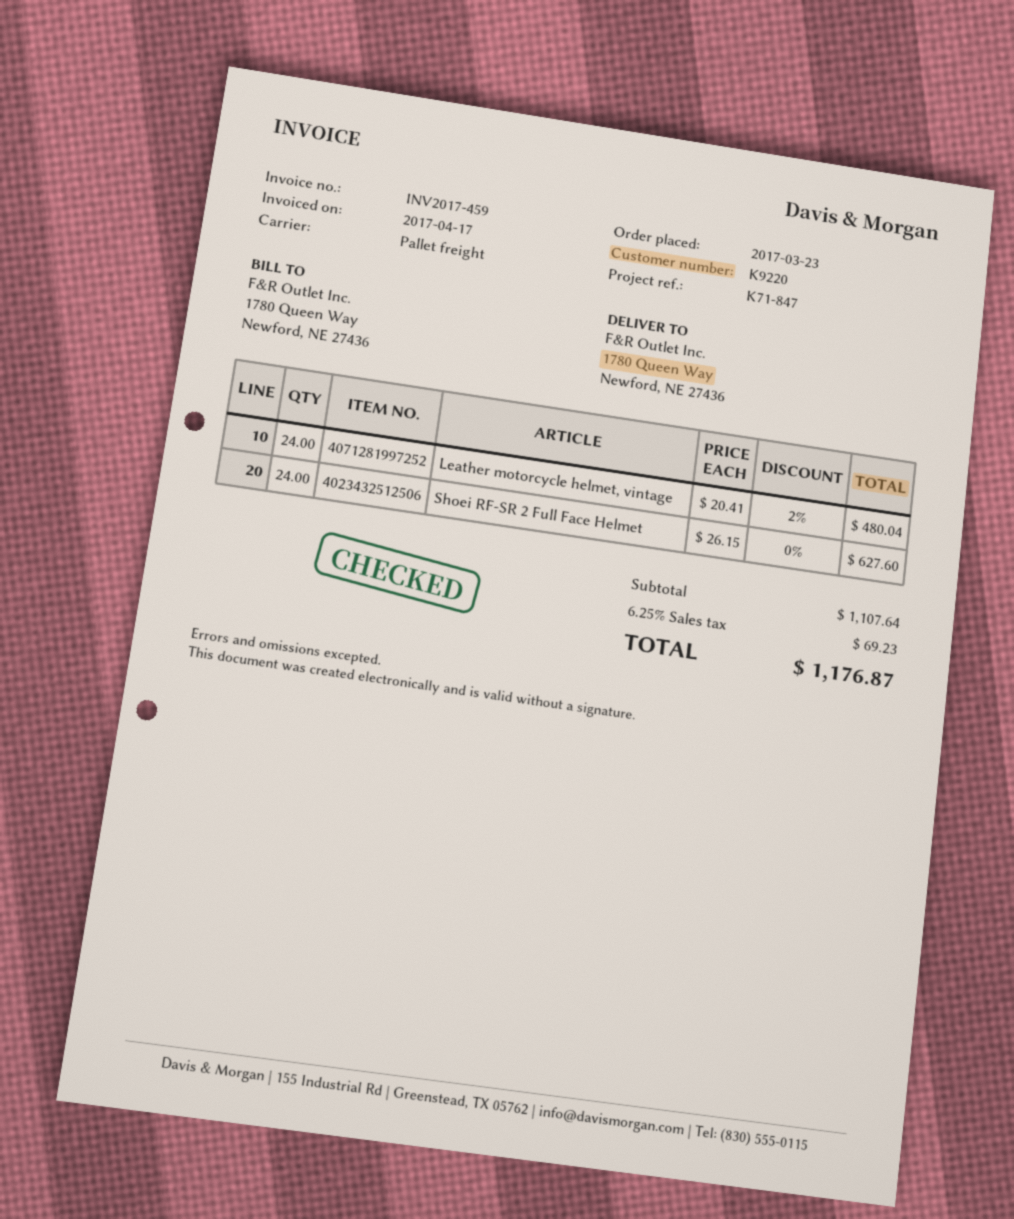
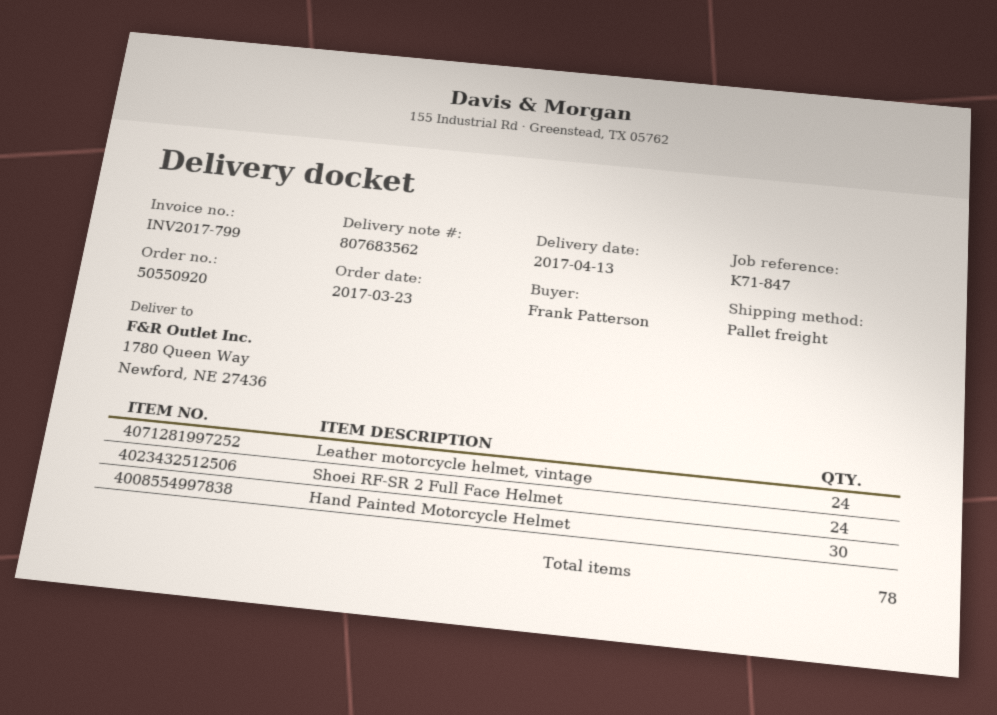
invoice number: INV2017-459 -> INV2017-799
Hand Painted Motorcycle Helmet: none -> 30

